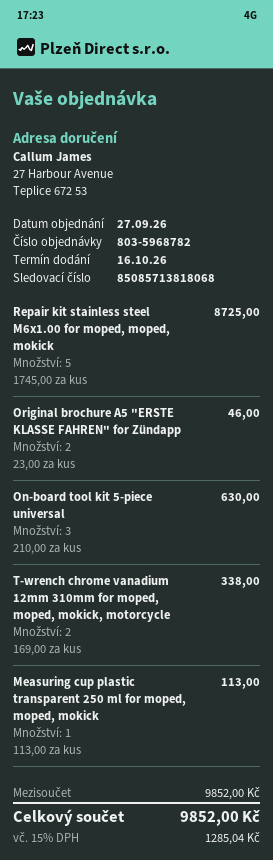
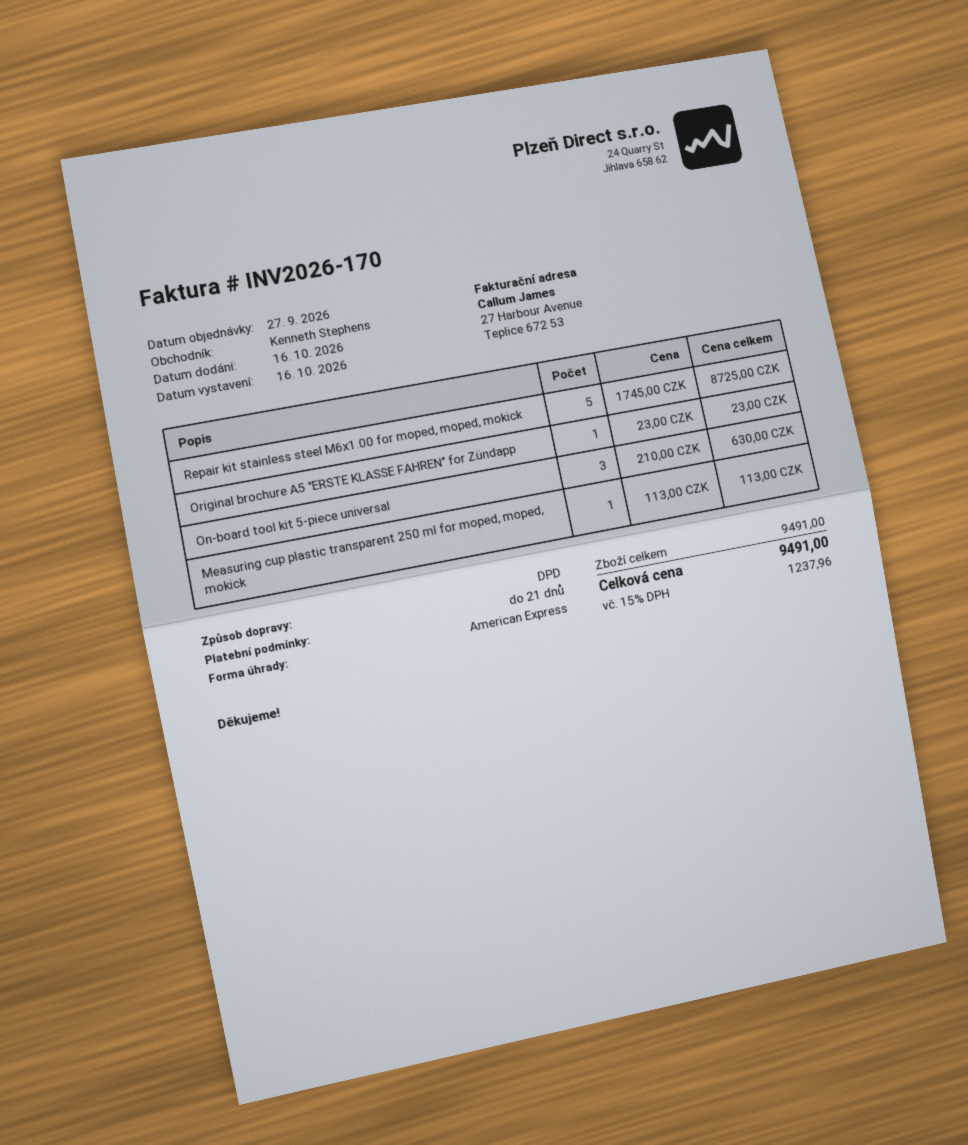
Original brochure A5 "ERSTE KLASSE FAHREN" for Zündapp: 2 x 23.00 = 46.00 -> 1 x 23.00 = 23.00
T-wrench chrome vanadium 12mm 310mm for moped, moped, mokick, motorcycle: 2 x 169.00 = 338.00 -> none
subtotal: 9852.00 -> 9491.00
tax: 15% = 1285.04 -> 15% = 1237.96
total: 9852.00 -> 9491.00

